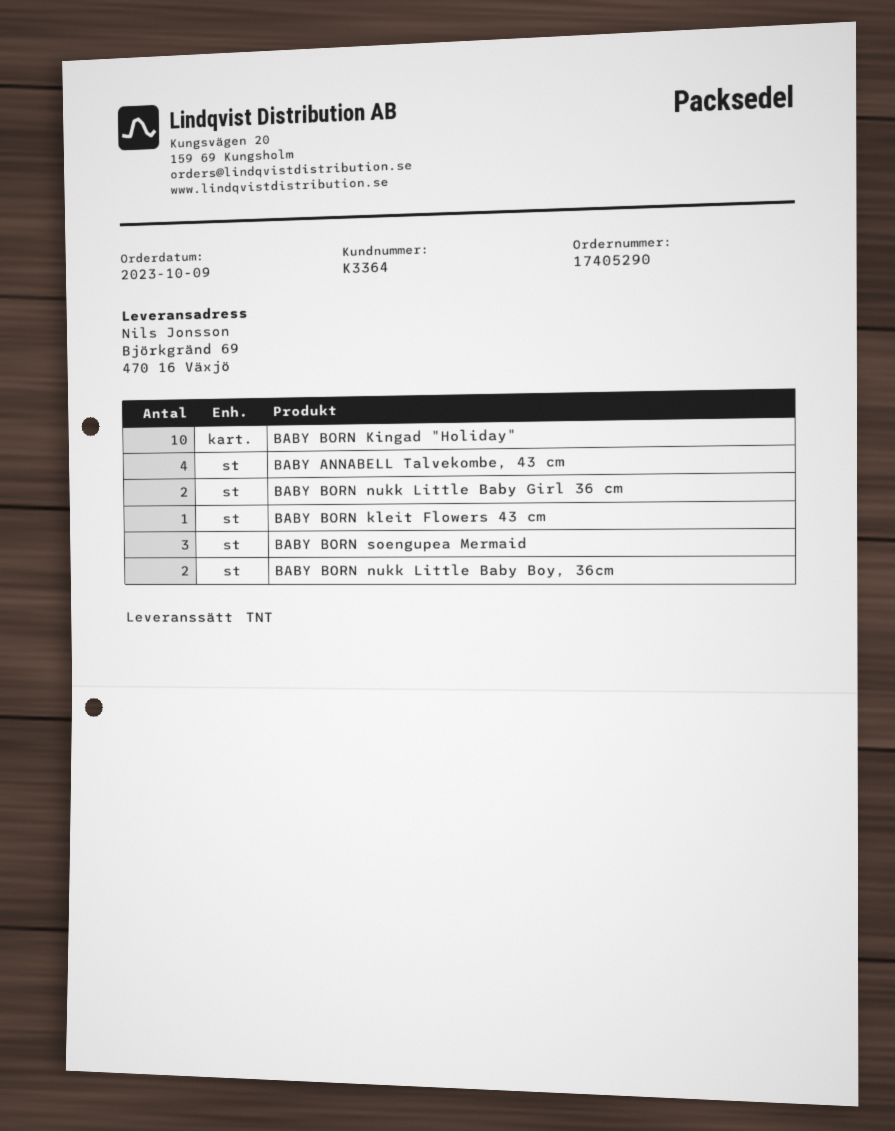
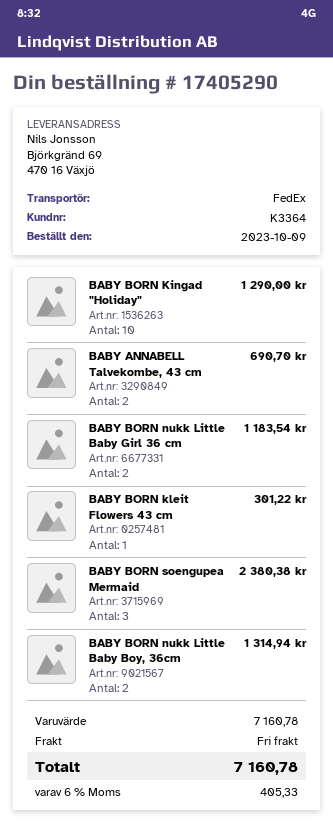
shipping method: TNT -> FedEx
BABY ANNABELL Talvekombe, 43 cm: 4 -> 2

